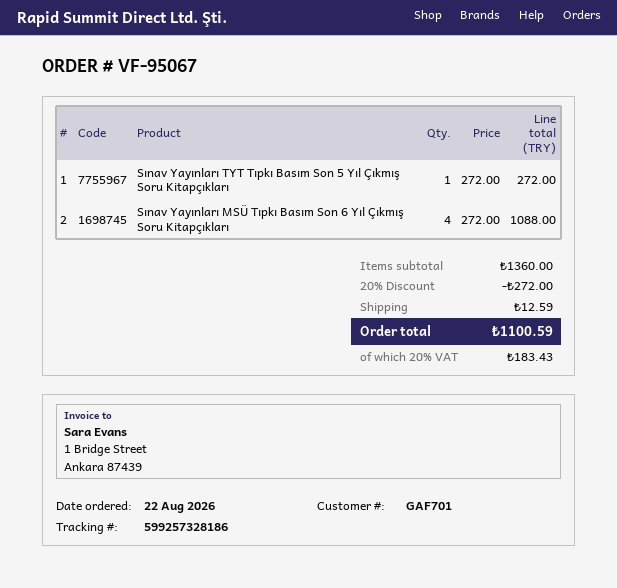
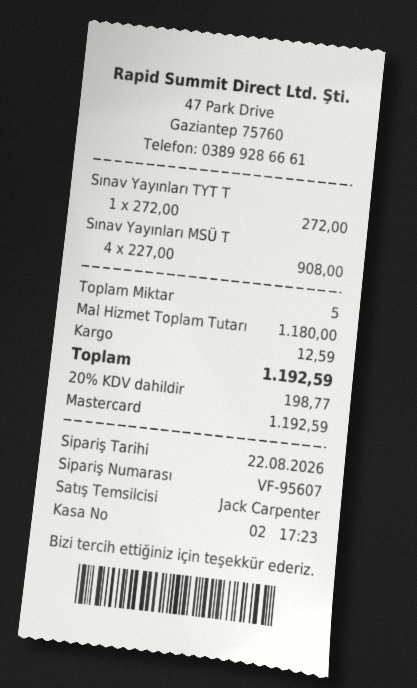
order number: VF-95067 -> VF-95607
Sınav Yayınları MSÜ Tıpkı Basım Son 6 Yıl Çıkmış Soru Kitapçıkları: 4 x 272.00 = 1088.00 -> 4 x 227.00 = 908.00
subtotal: 1360.00 -> 1180.00
discount: 20% = 272.00 -> none
tax: 20% = 183.43 -> 20% = 198.77
total: 1100.59 -> 1192.59

